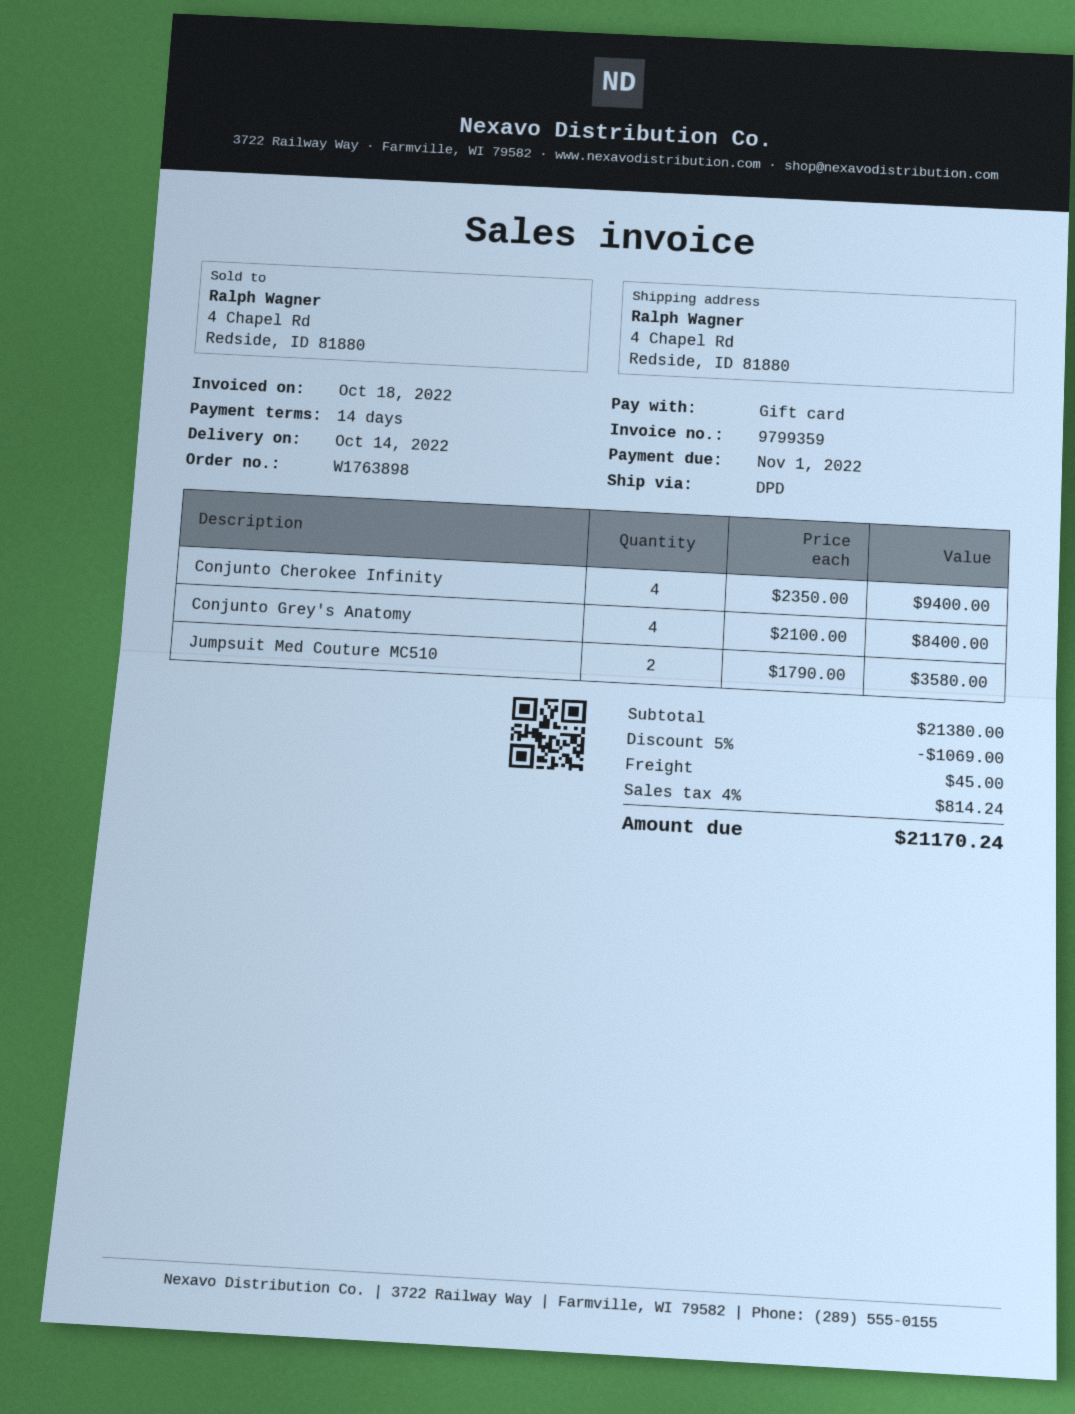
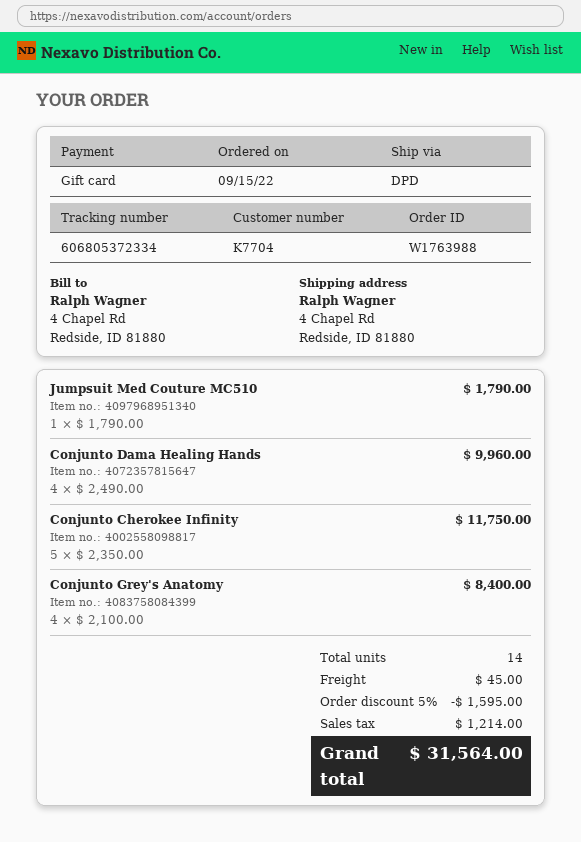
order number: W1763898 -> W1763988
Conjunto Cherokee Infinity: 4 x 2350.00 = 9400.00 -> 5 x 2350.00 = 11750.00
Jumpsuit Med Couture MC510: 2 x 1790.00 = 3580.00 -> 1 x 1790.00 = 1790.00
Conjunto Dama Healing Hands: none -> 4 x 2490.00 = 9960.00
discount: 5% = 1069.00 -> 5% = 1595.00
tax: 814.24 -> 1214.00
total: 21170.24 -> 31564.00

